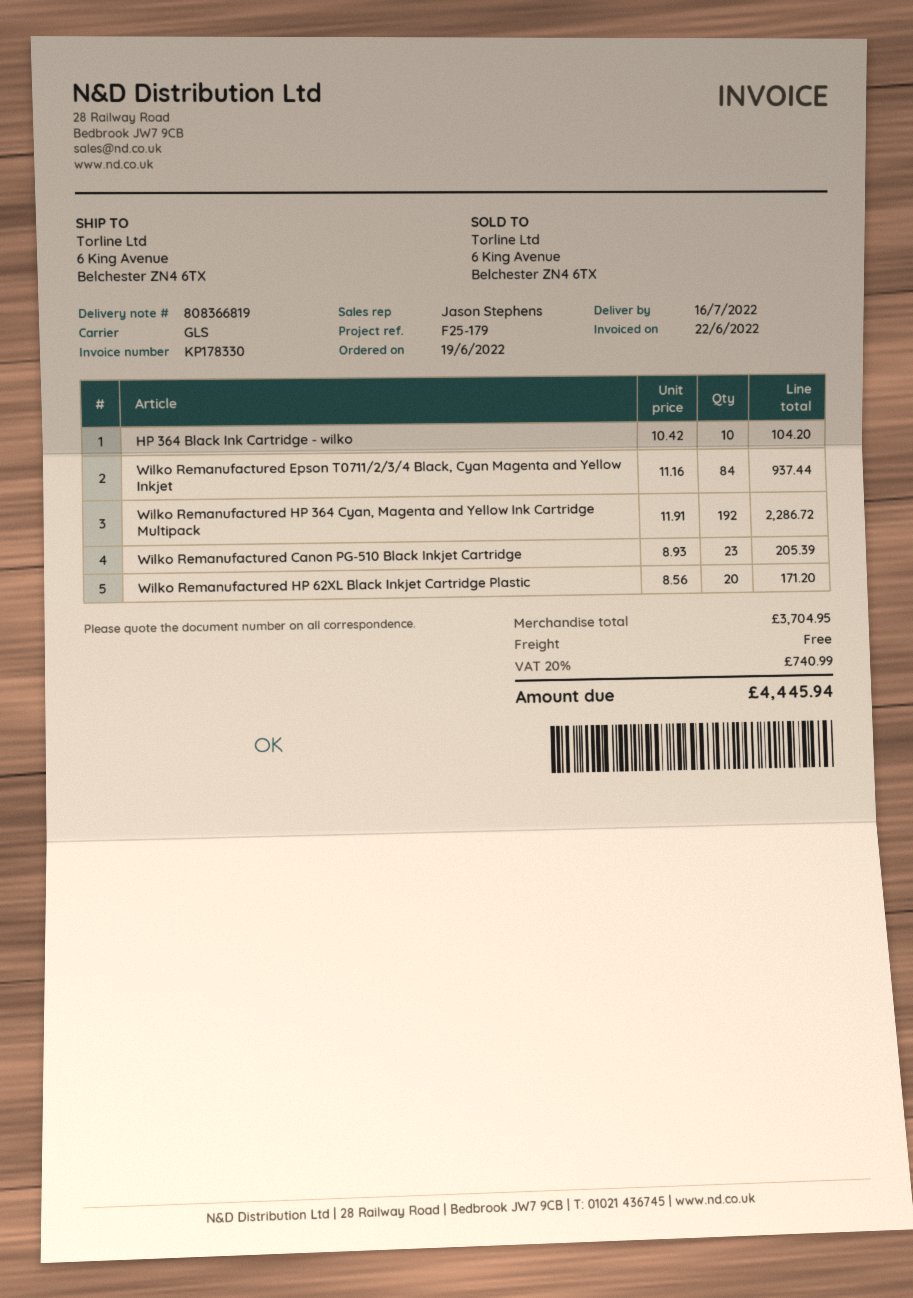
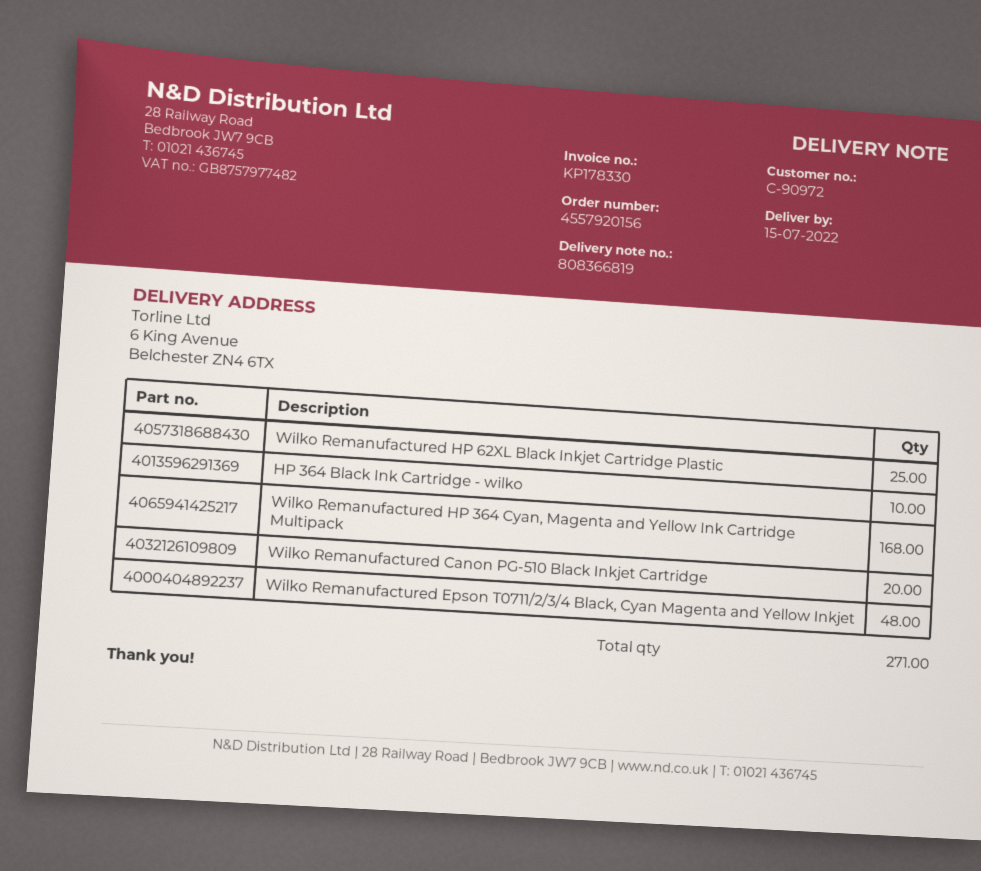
delivery date: 2022-07-16 -> 2022-07-15
Wilko Remanufactured Epson T0711/2/3/4 Black, Cyan Magenta and Yellow Inkjet: 84 -> 48
Wilko Remanufactured HP 364 Cyan, Magenta and Yellow Ink Cartridge Multipack: 192 -> 168
Wilko Remanufactured Canon PG-510 Black Inkjet Cartridge: 23 -> 20
Wilko Remanufactured HP 62XL Black Inkjet Cartridge Plastic: 20 -> 25

